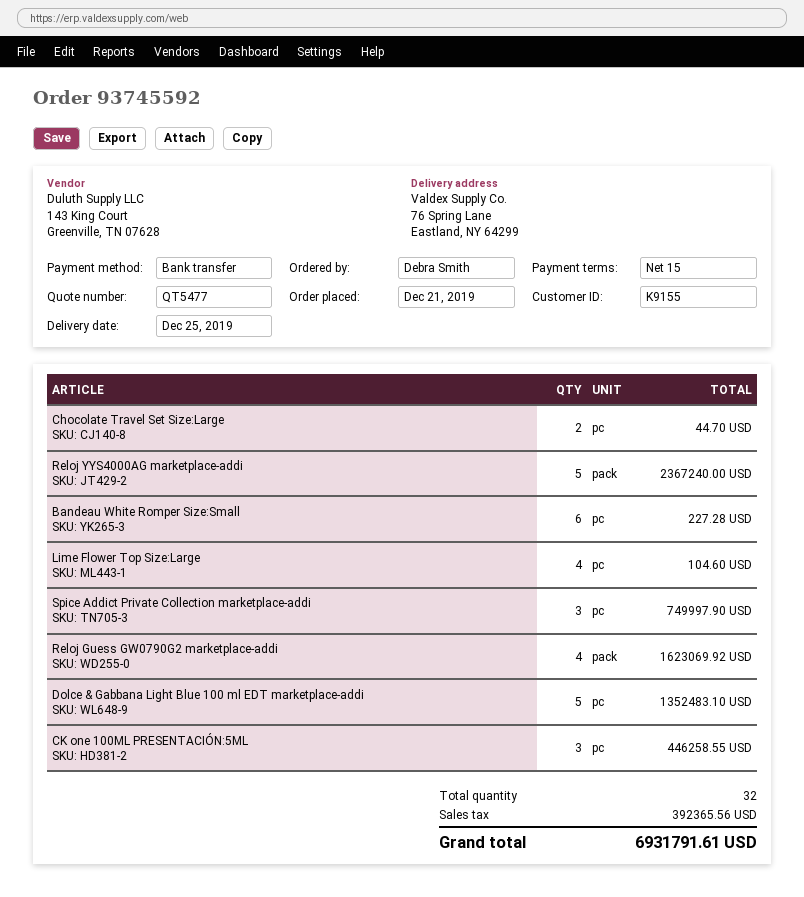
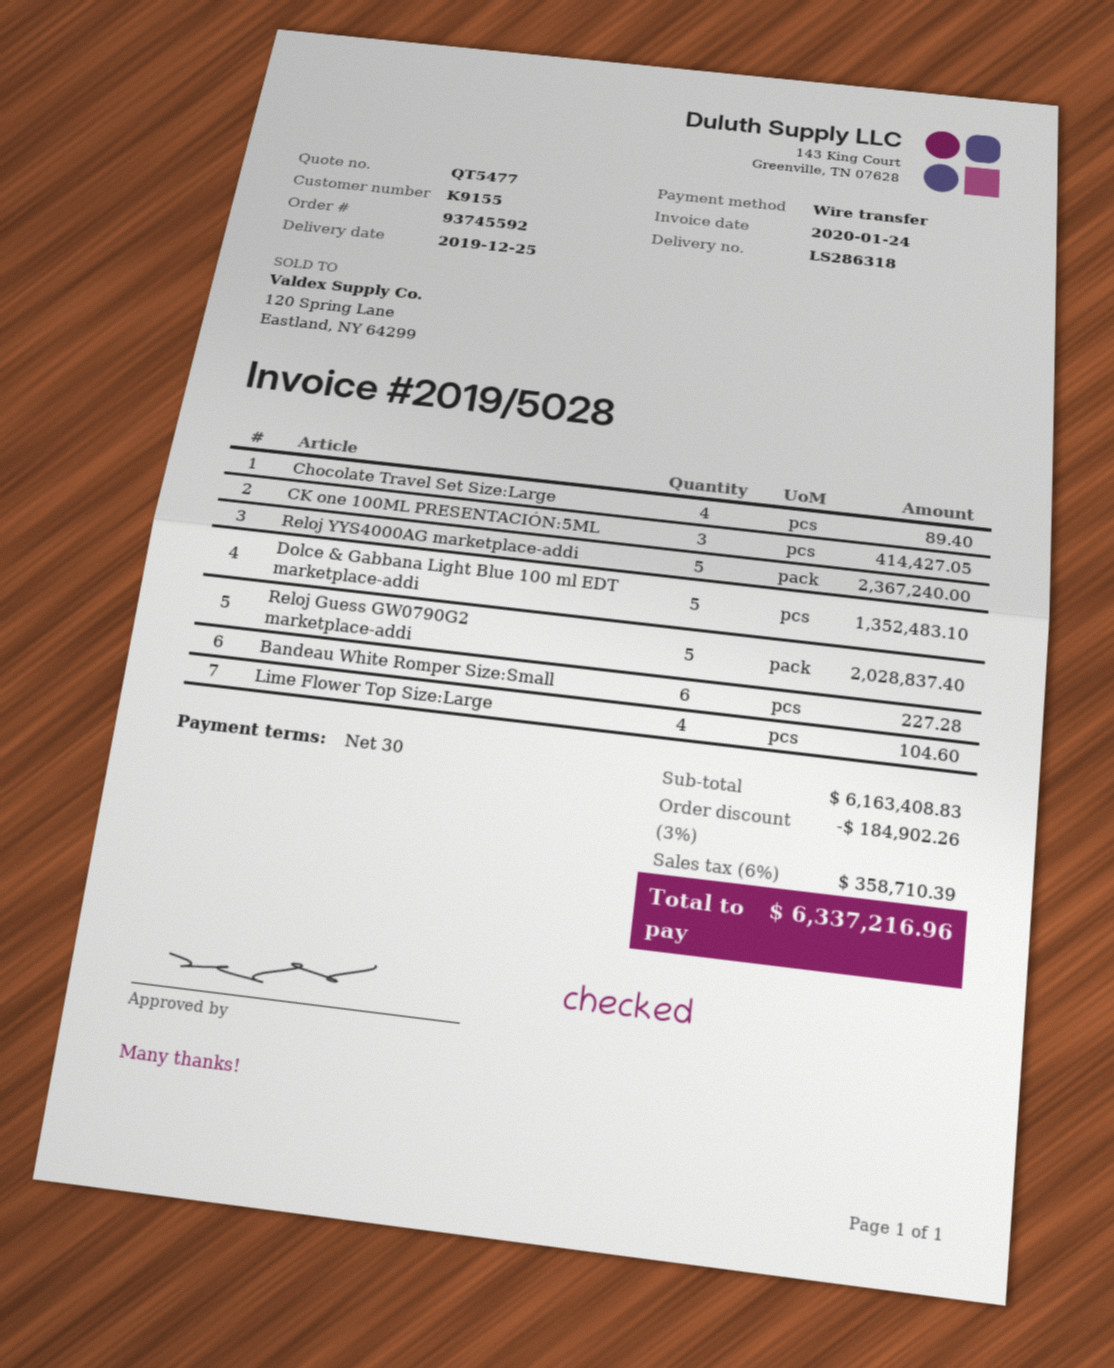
payment terms: 15 days -> 30 days
Chocolate Travel Set Size:Large: 2 for 44.70 -> 4 for 89.40
Spice Addict Private Collection marketplace-addi: 3 for 749997.90 -> none
Reloj Guess GW0790G2 marketplace-addi: 4 for 1623069.92 -> 5 for 2028837.40
CK one 100ML PRESENTACIÓN:5ML: 3 for 446258.55 -> 3 for 414427.05
discount: none -> 3% = 184902.26
tax: 392365.56 -> 358710.39
total: 6931791.61 -> 6337216.96

